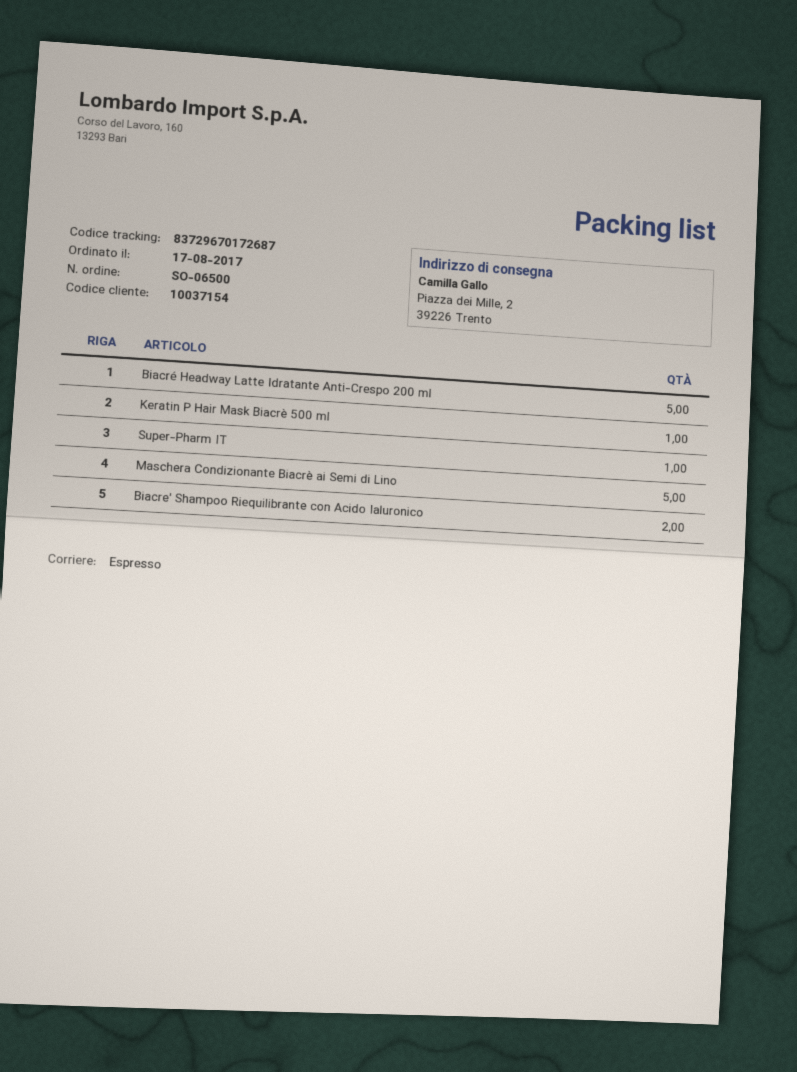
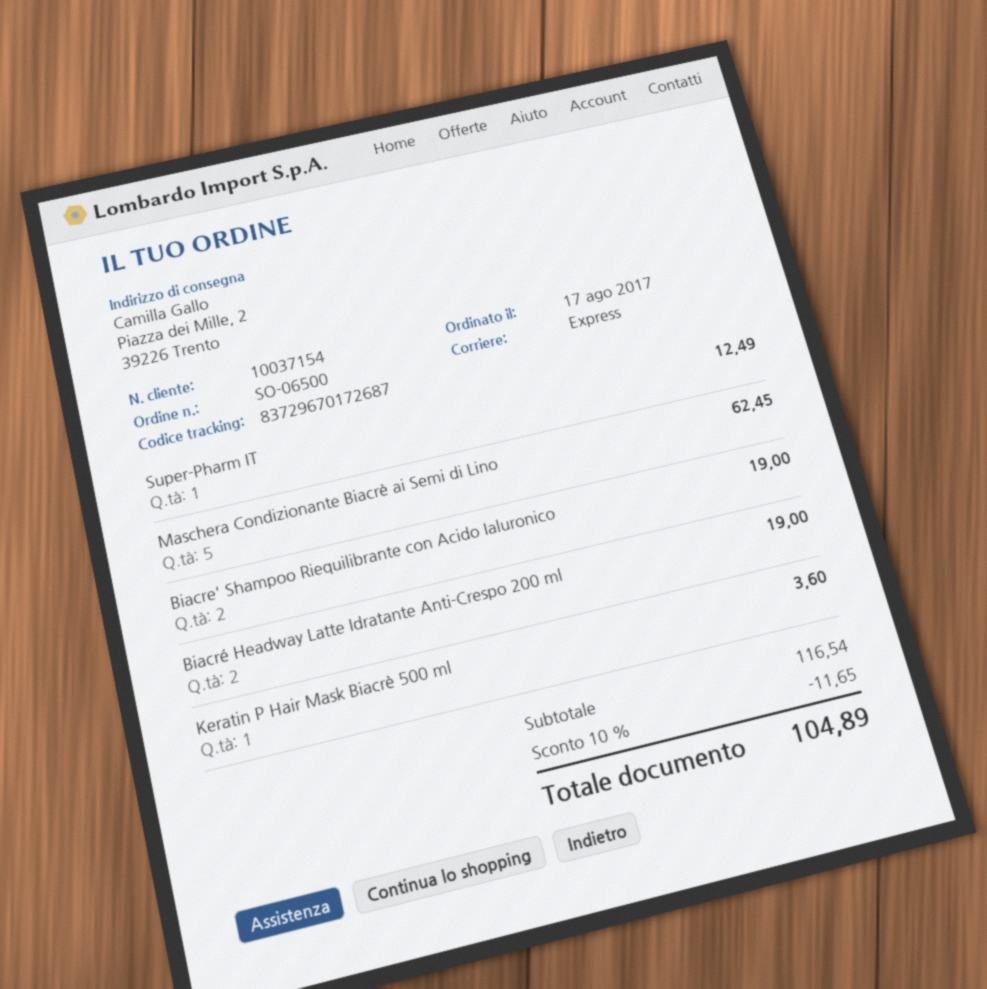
Biacré Headway Latte Idratante Anti-Crespo 200 ml: 5 -> 2

